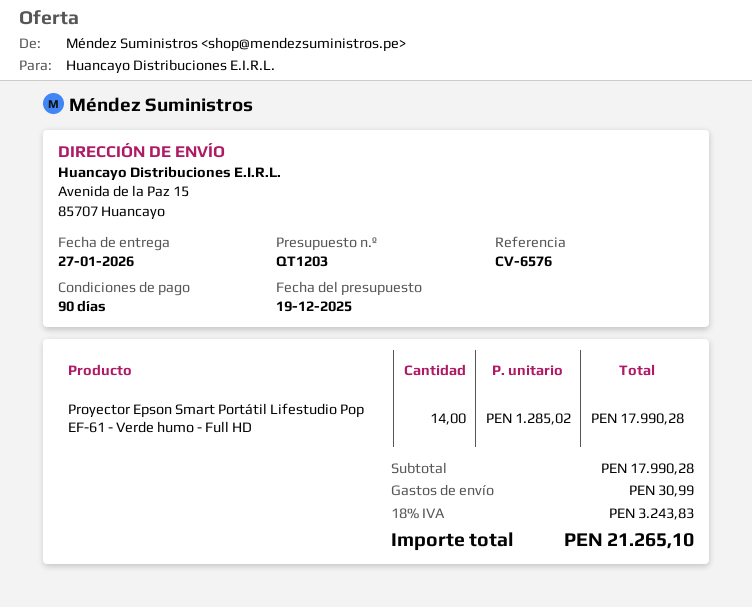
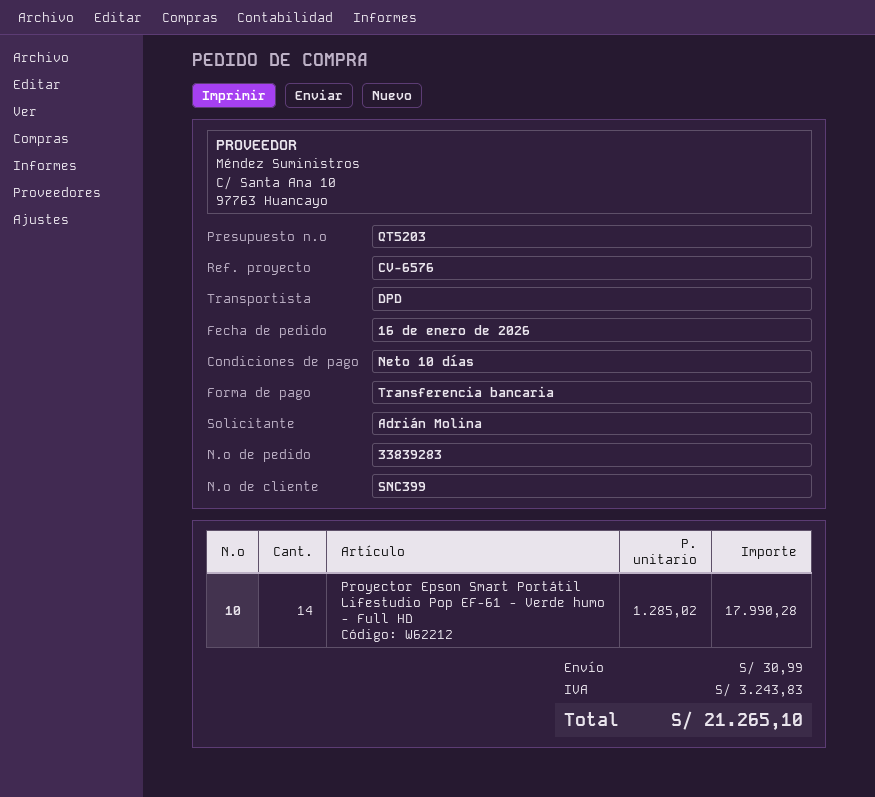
quote number: QT1203 -> QT5203
payment terms: 90 days -> 10 days

